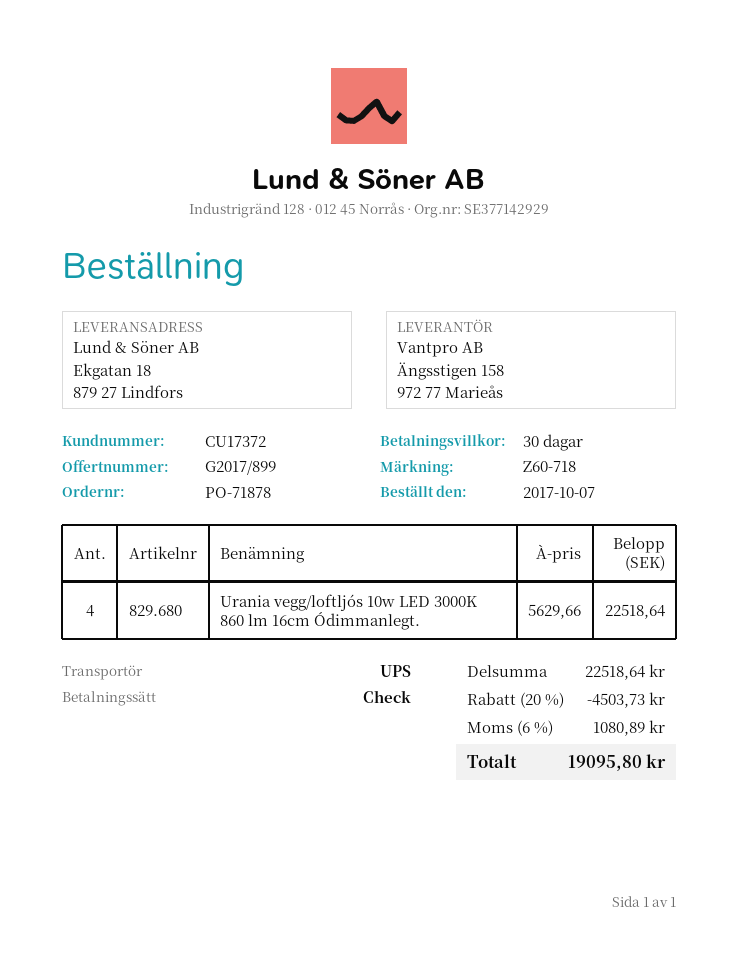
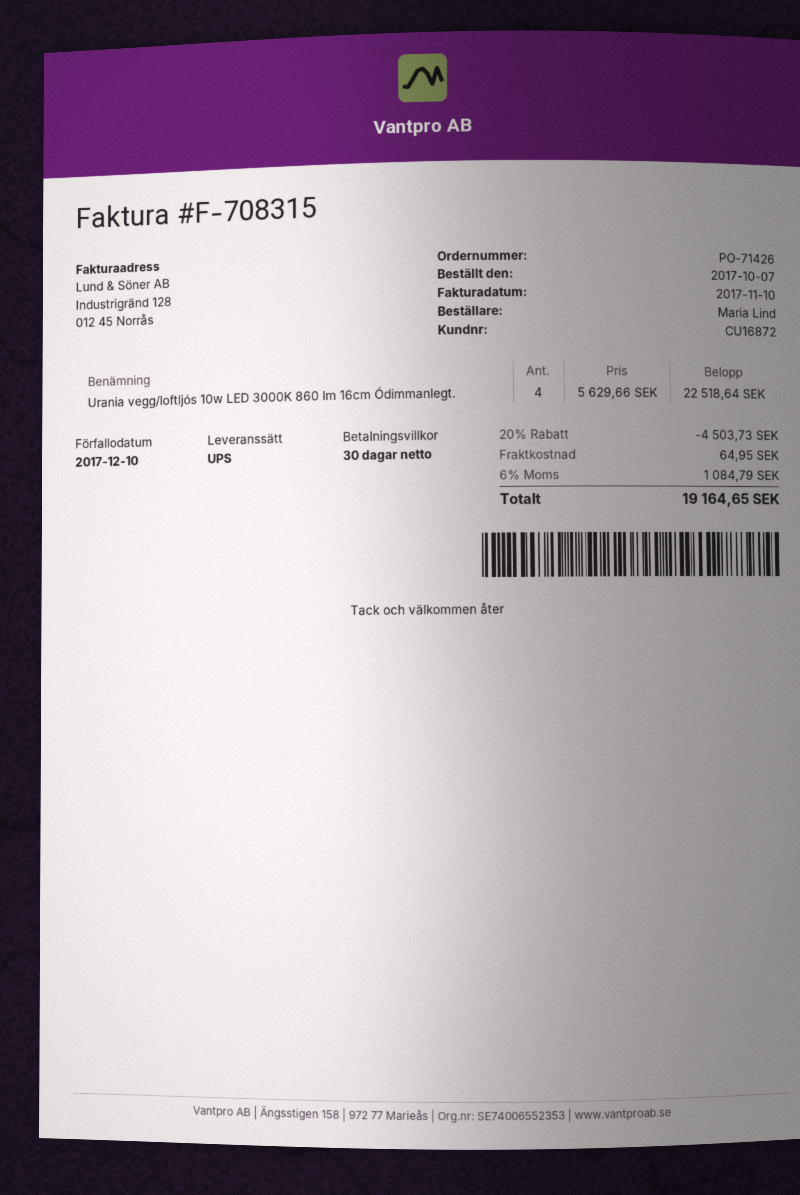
order number: PO-71878 -> PO-71426
customer number: CU17372 -> CU16872
shipping: none -> 64.95
tax: 6% = 1080.89 -> 6% = 1084.79
total: 19095.80 -> 19164.65

